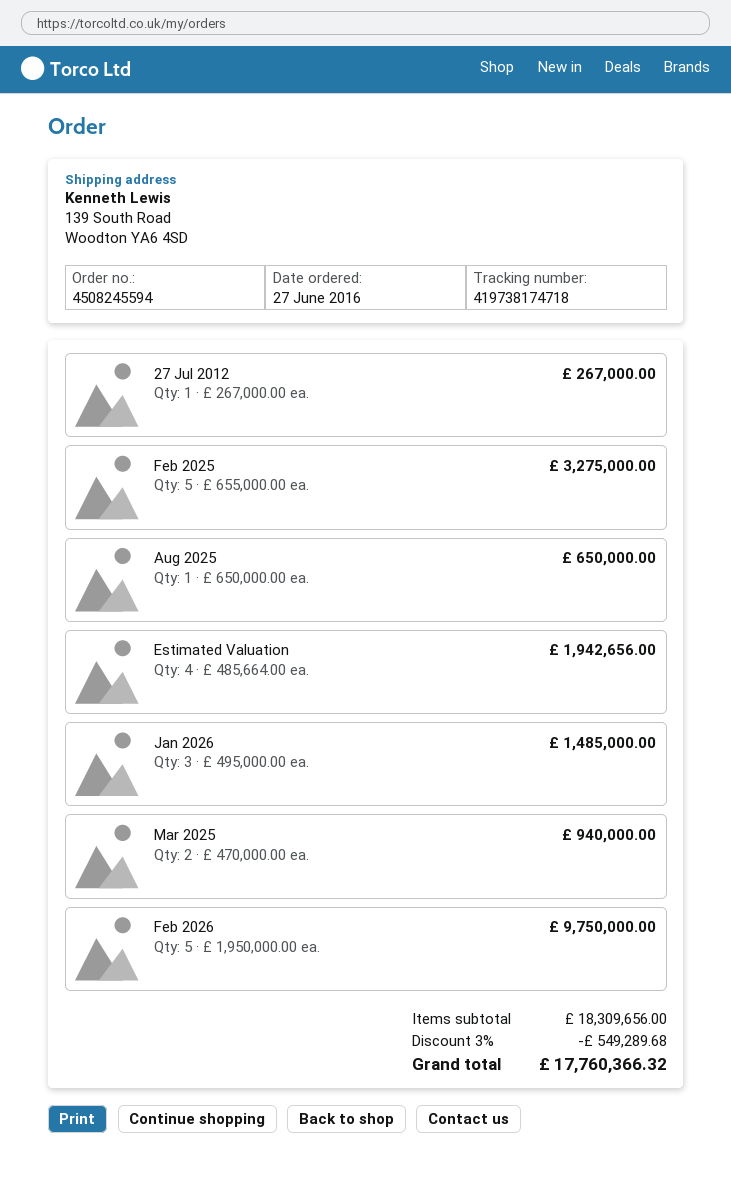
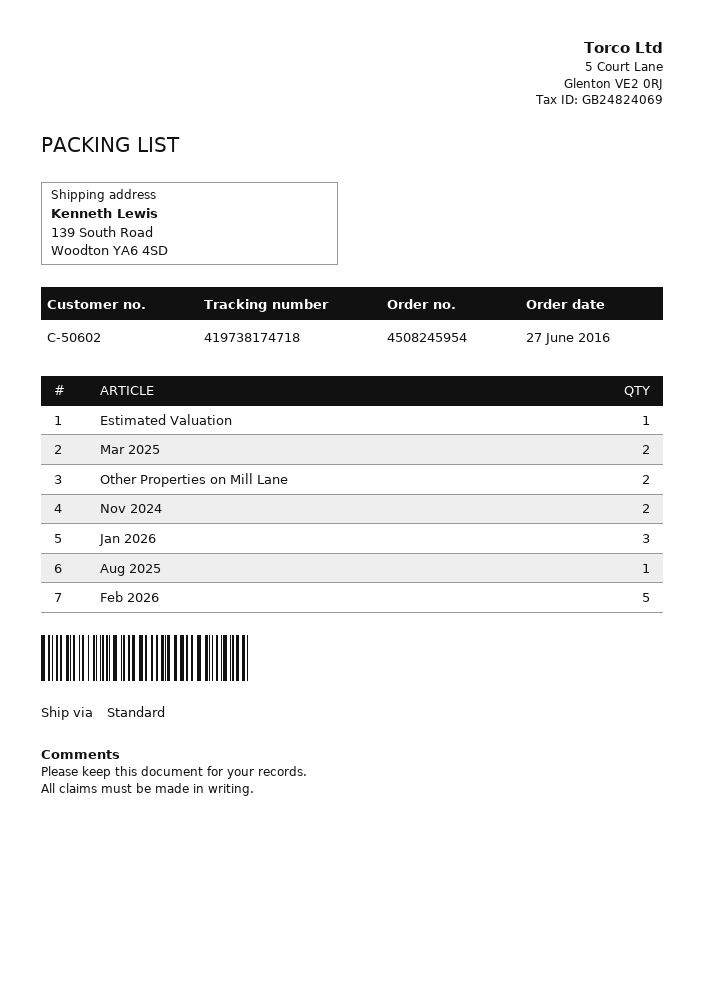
order number: 4508245594 -> 4508245954
27 Jul 2012: 1 -> none
Feb 2025: 5 -> none
Estimated Valuation: 4 -> 1
Other Properties on Mill Lane: none -> 2
Nov 2024: none -> 2

